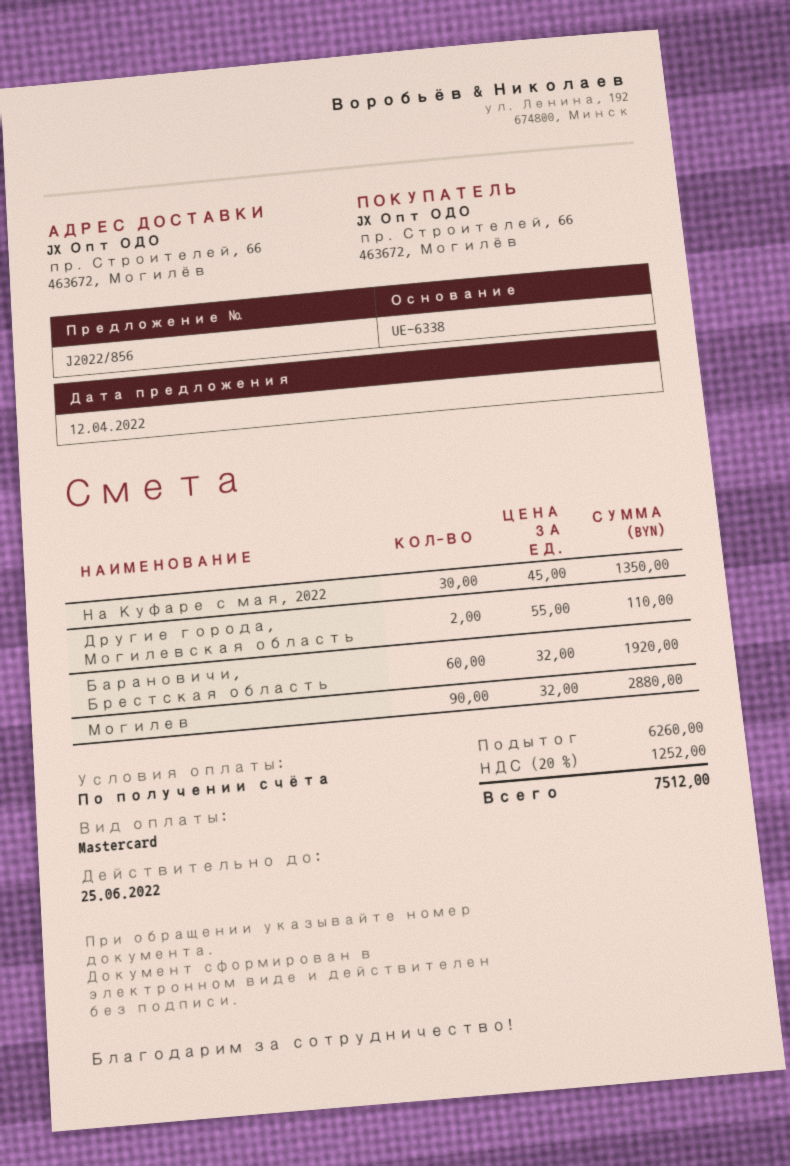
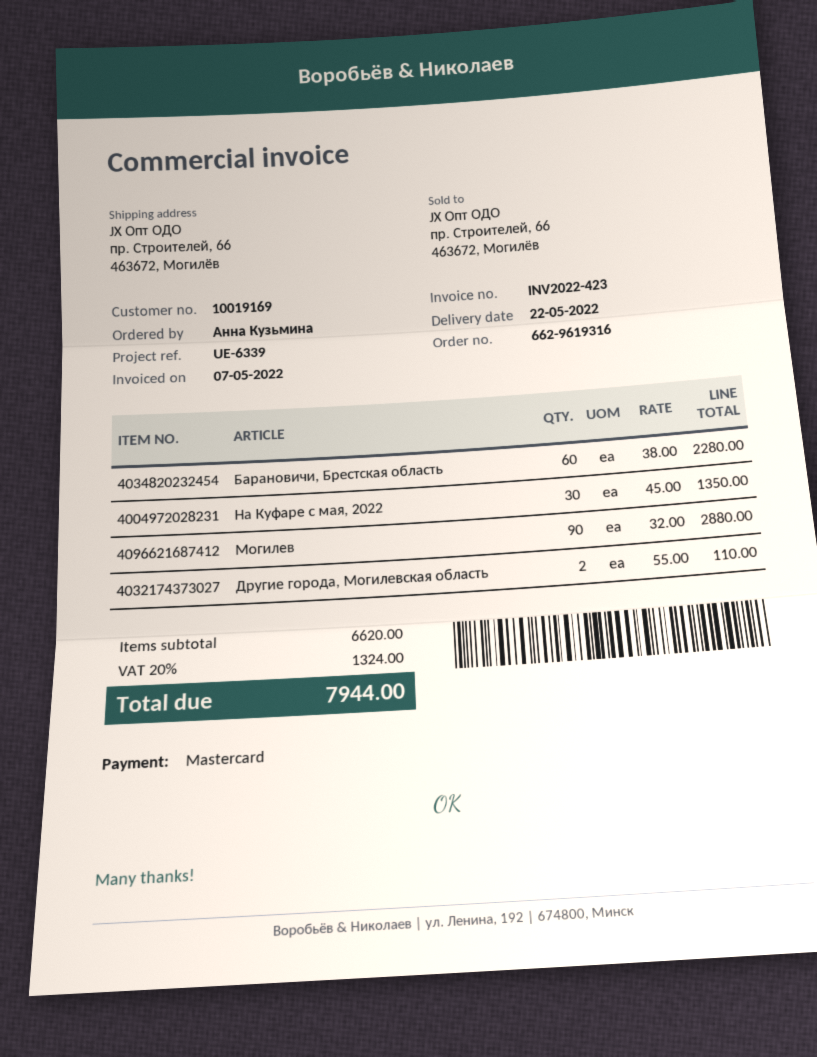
reference: UE-6338 -> UE-6339
Барановичи, Брестская область: 60 x 32.00 = 1920.00 -> 60 x 38.00 = 2280.00
subtotal: 6260.00 -> 6620.00
tax: 20% = 1252.00 -> 20% = 1324.00
total: 7512.00 -> 7944.00

